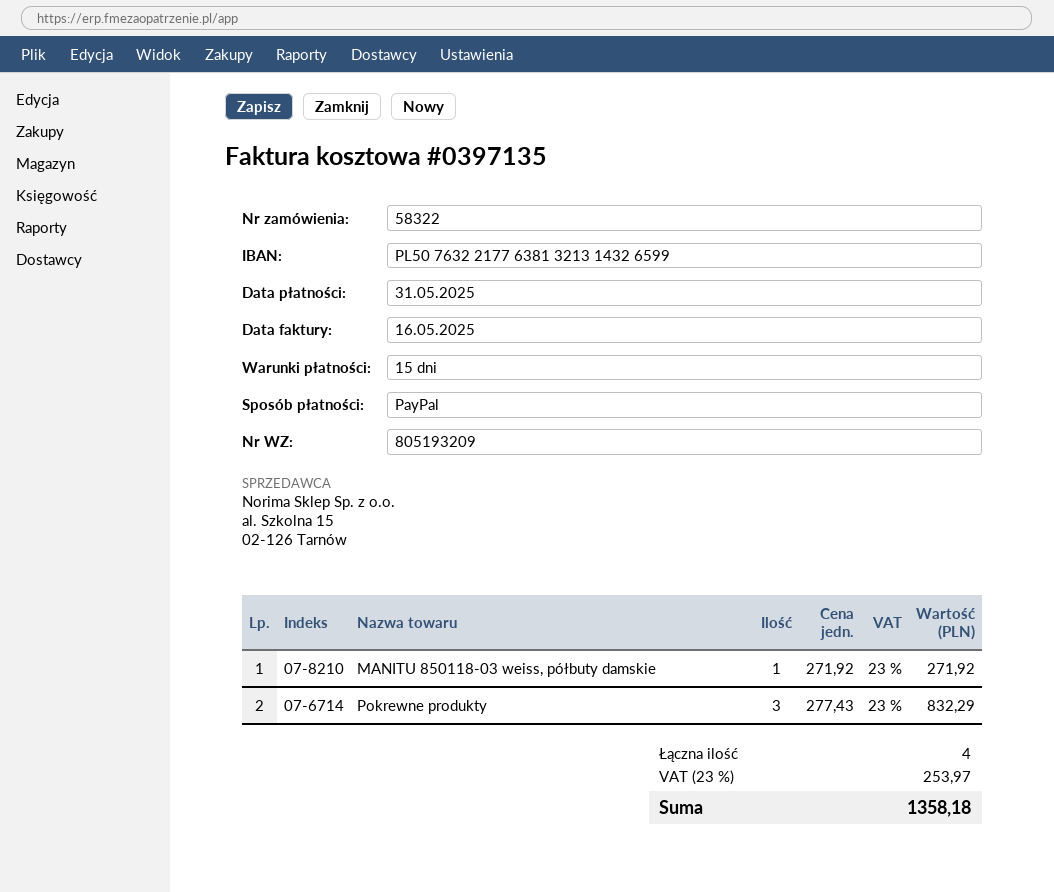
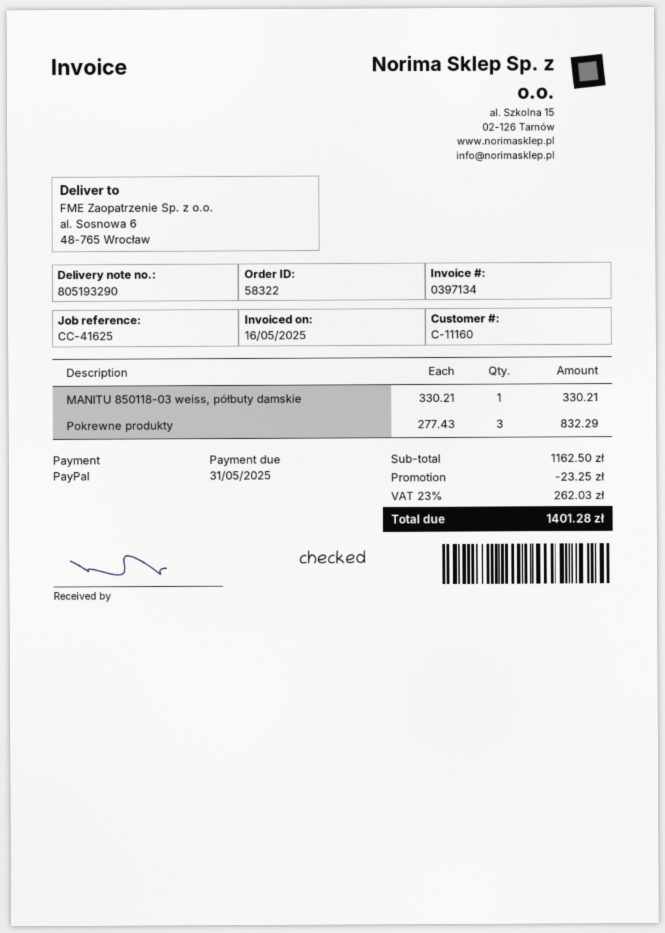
delivery note number: 805193209 -> 805193290
invoice number: 0397135 -> 0397134
MANITU 850118-03 weiss, półbuty damskie: 1 x 271.92 = 271.92 -> 1 x 330.21 = 330.21
discount: none -> 23.25
tax: 23% = 253.97 -> 23% = 262.03
total: 1358.18 -> 1401.28

